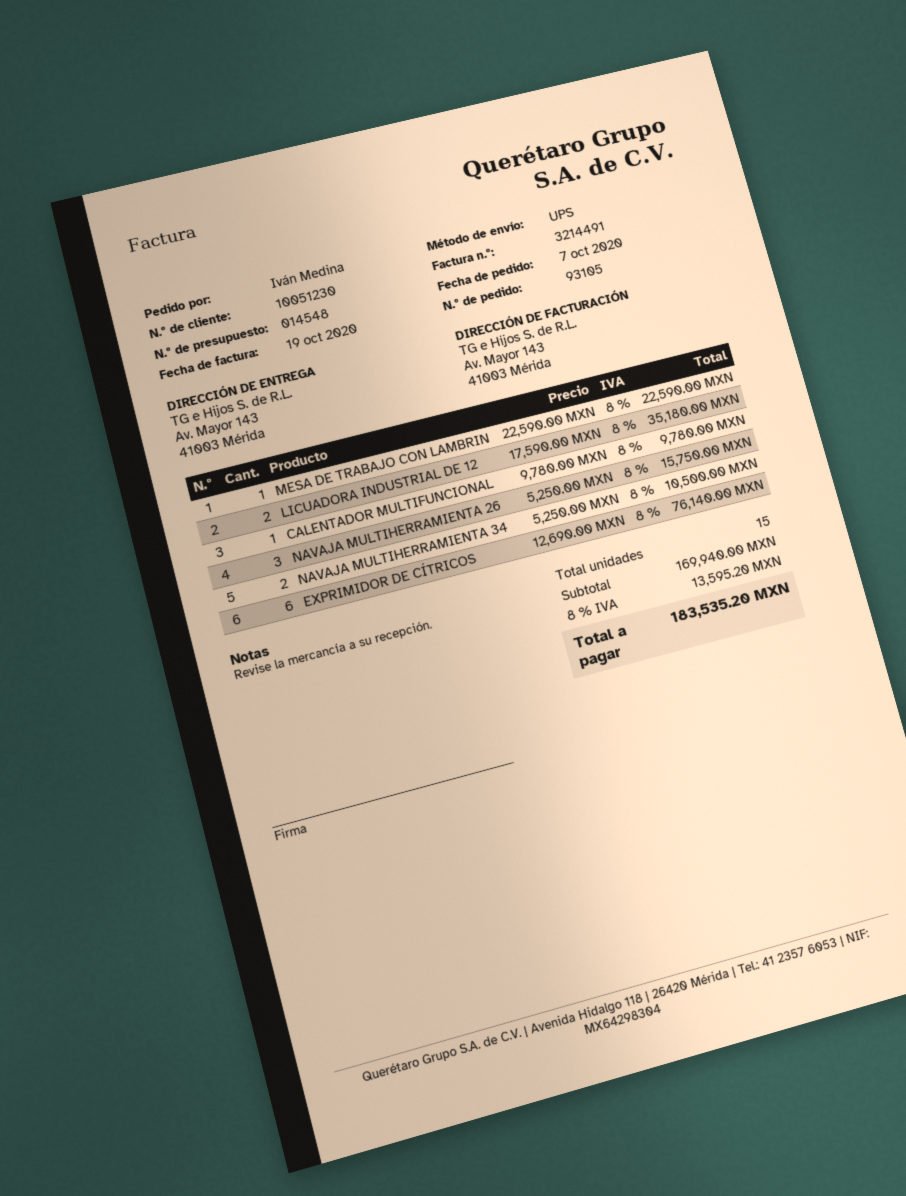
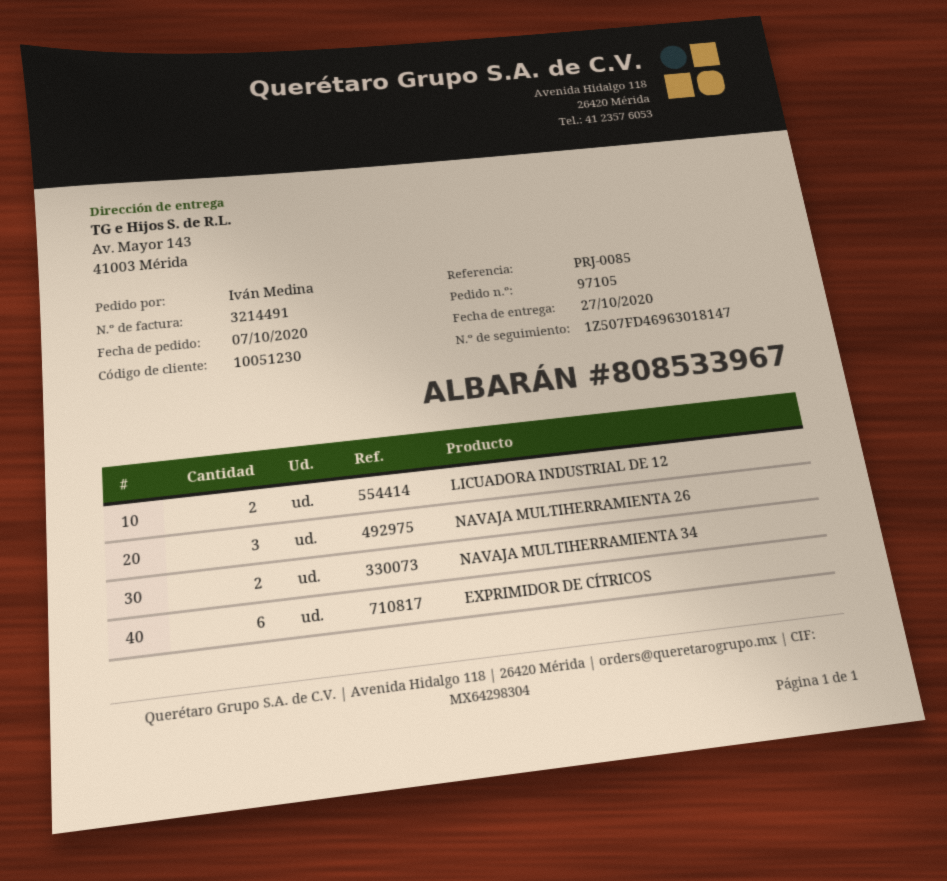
order number: 93105 -> 97105
MESA DE TRABAJO CON LAMBRIN: 1 -> none
CALENTADOR MULTIFUNCIONAL: 1 -> none

